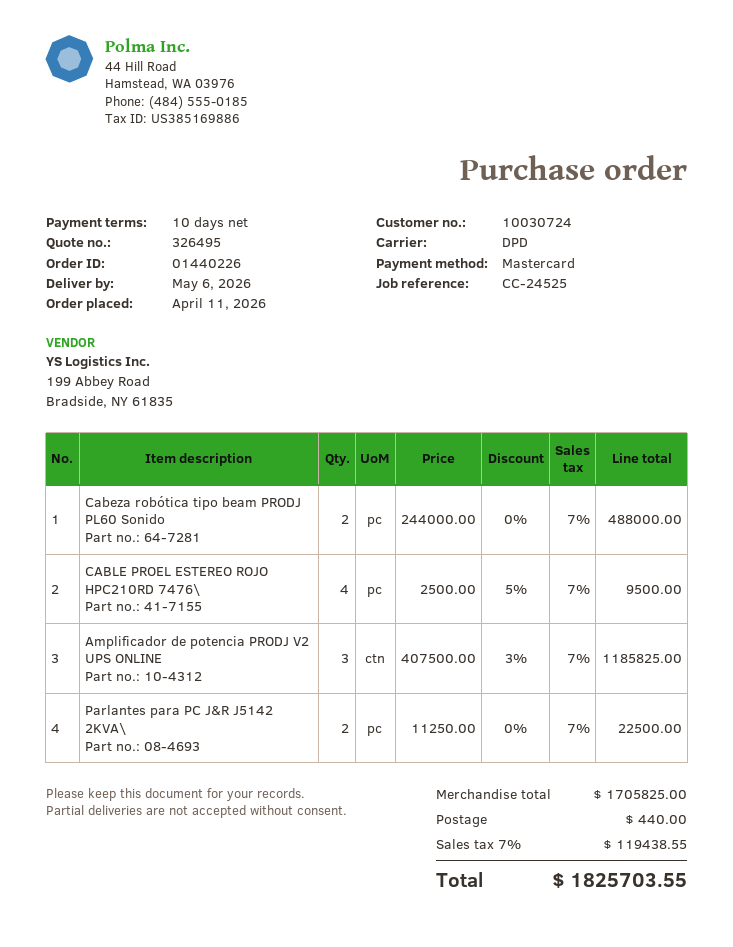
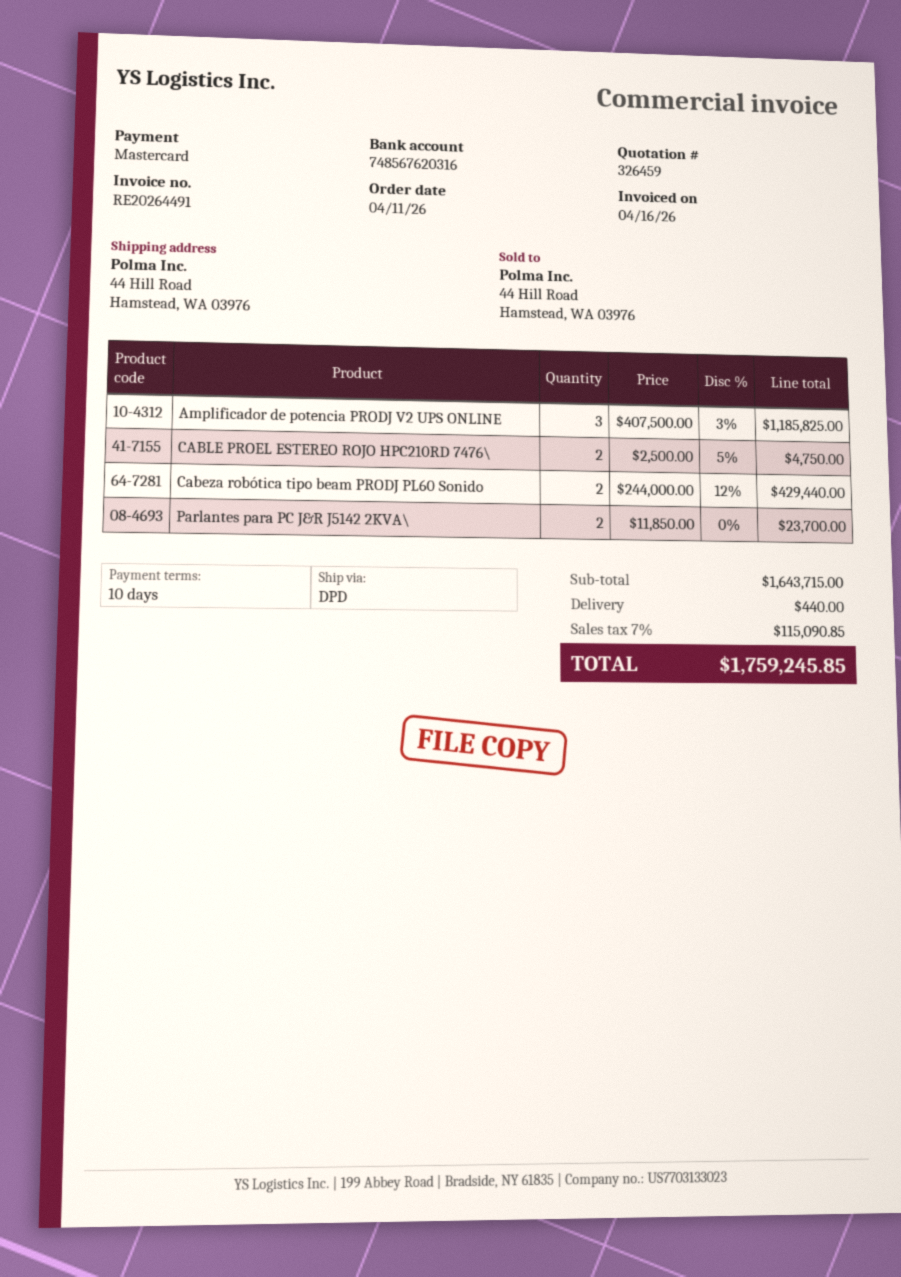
quote number: 326495 -> 326459
Cabeza robótica tipo beam PRODJ PL60 Sonido: 2 x 244000.00 = 488000.00 -> 2 x 244000.00 - 12% = 429440.00
CABLE PROEL ESTEREO ROJO HPC210RD 7476\: 4 x 2500.00 - 5% = 9500.00 -> 2 x 2500.00 - 5% = 4750.00
Parlantes para PC J&R J5142 2KVA\: 2 x 11250.00 = 22500.00 -> 2 x 11850.00 = 23700.00
subtotal: 1705825.00 -> 1643715.00
tax: 7% = 119438.55 -> 7% = 115090.85
total: 1825703.55 -> 1759245.85

